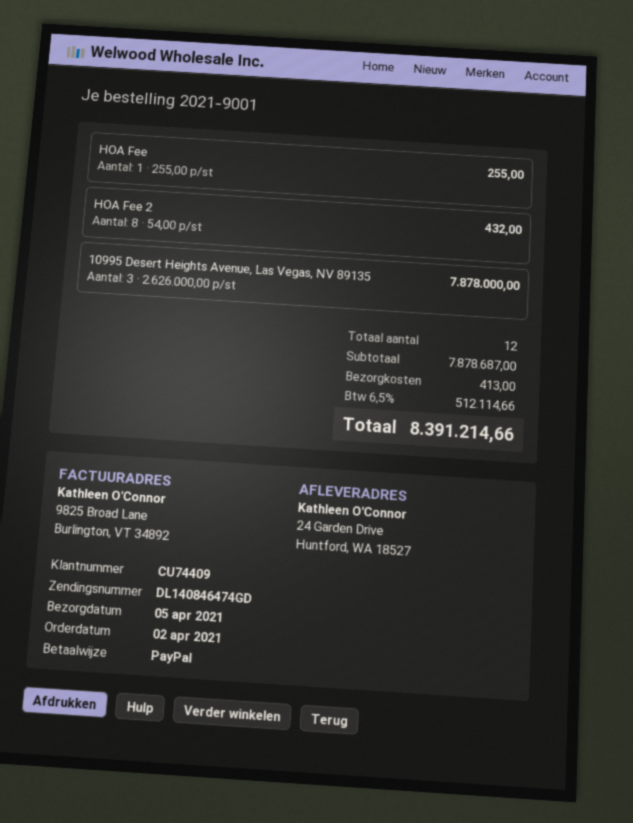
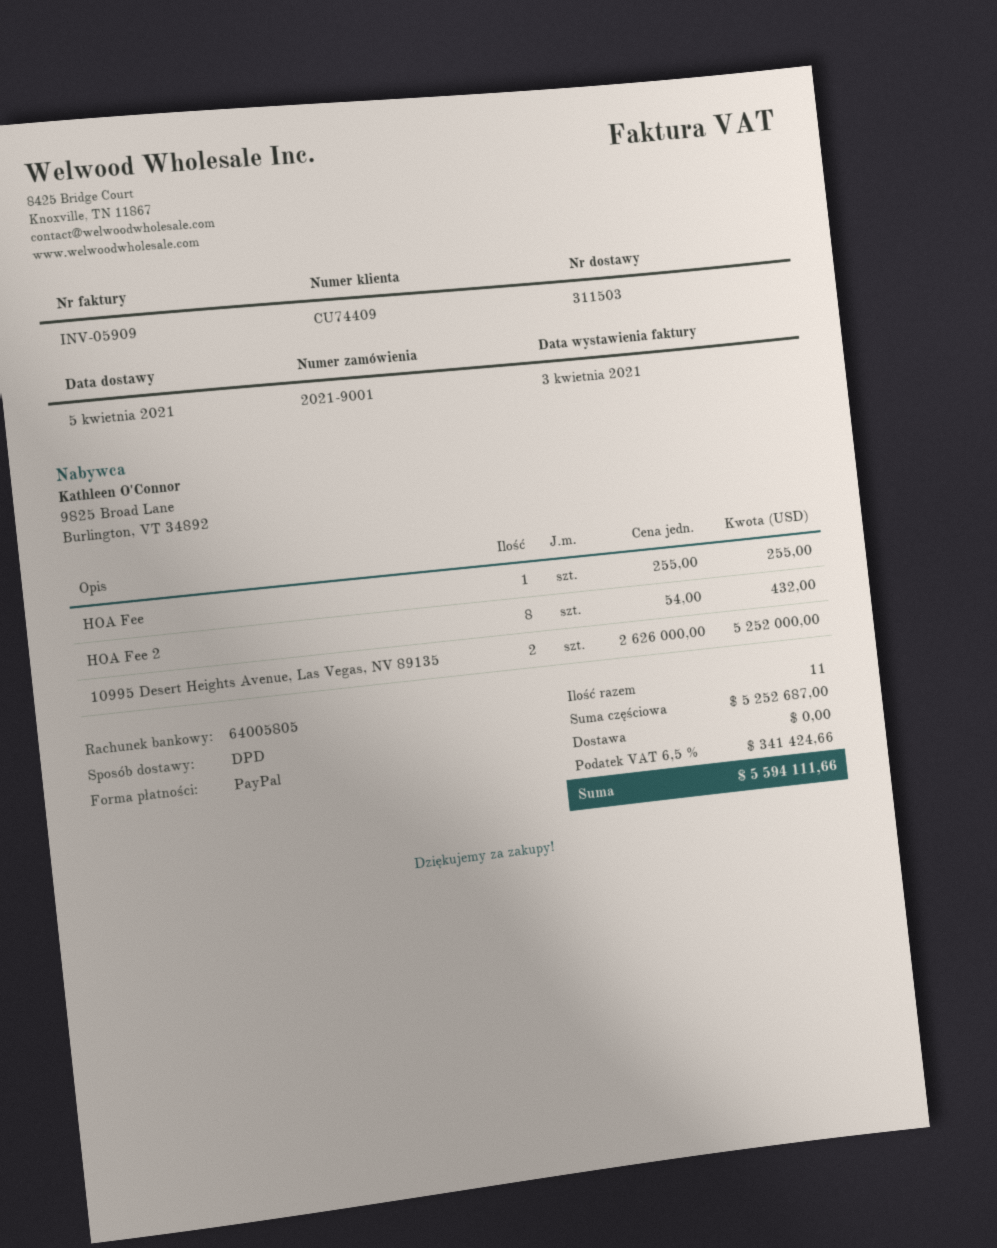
10995 Desert Heights Avenue, Las Vegas, NV 89135: 3 x 2626000.00 = 7878000.00 -> 2 x 2626000.00 = 5252000.00
total quantity: 12 -> 11
subtotal: 7878687.00 -> 5252687.00
shipping: 413.00 -> 0.00
tax: 6.5% = 512114.66 -> 6.5% = 341424.66
total: 8391214.66 -> 5594111.66

